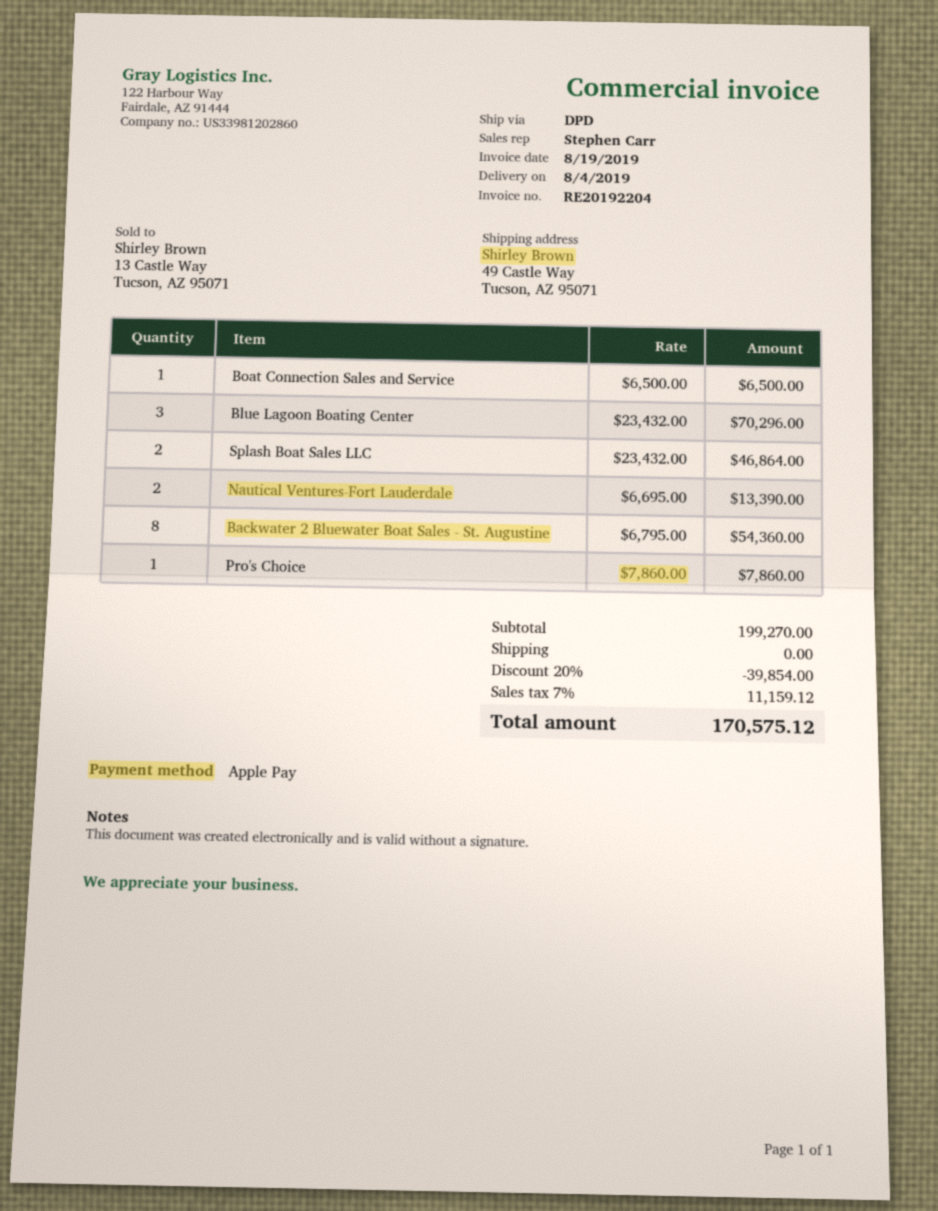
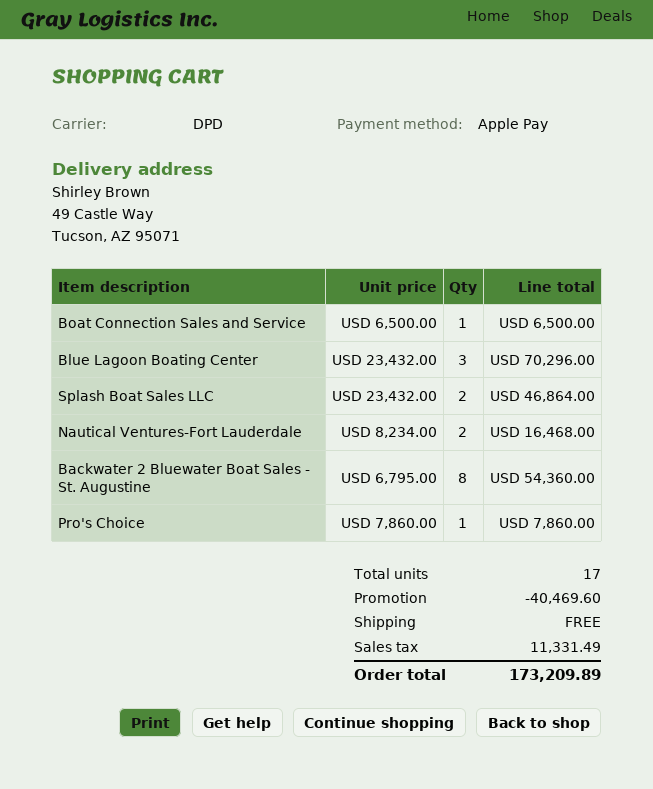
Nautical Ventures-Fort Lauderdale: 2 x 6695.00 = 13390.00 -> 2 x 8234.00 = 16468.00
discount: 39854.00 -> 40469.60
tax: 11159.12 -> 11331.49
total: 170575.12 -> 173209.89

